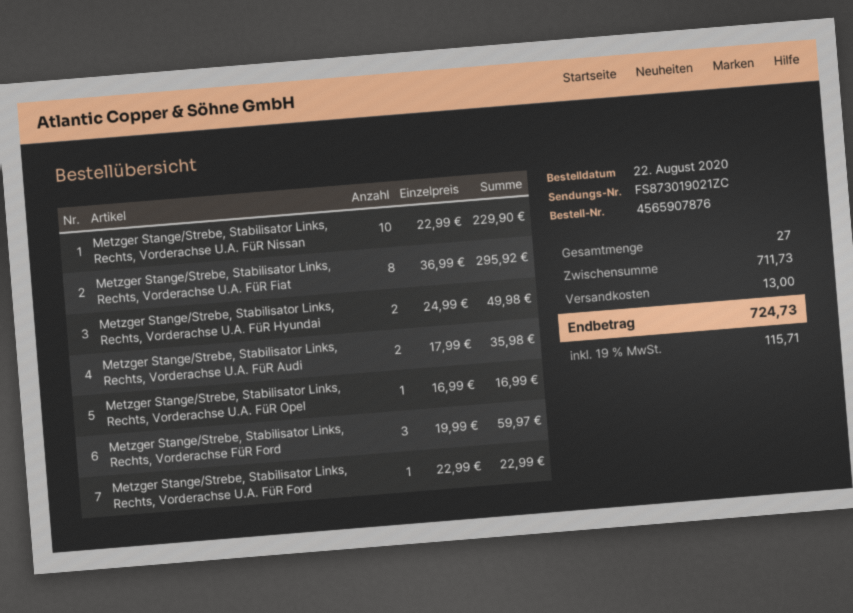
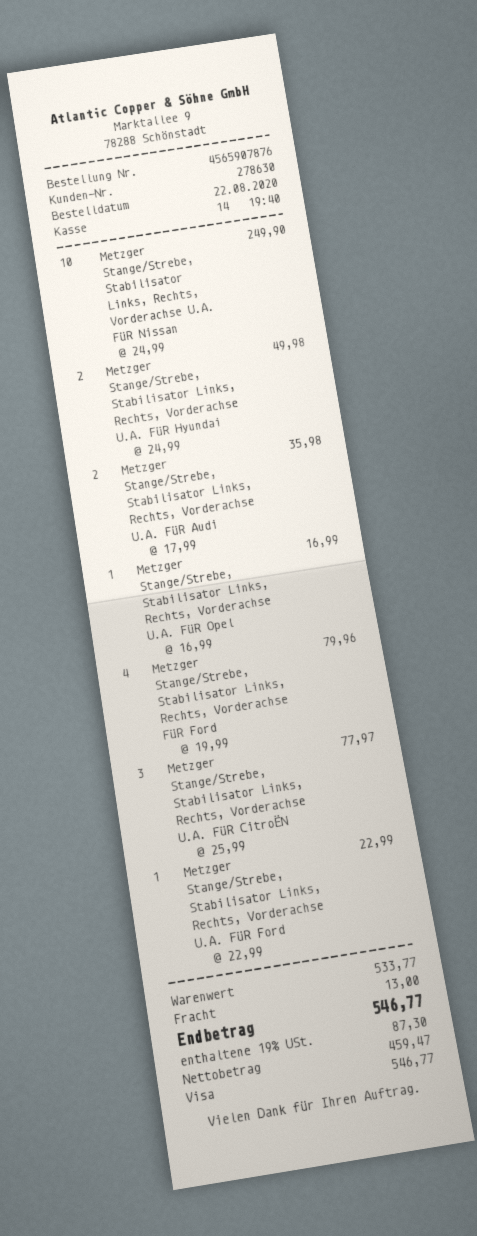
Metzger Stange/Strebe, Stabilisator Links, Rechts, Vorderachse U.A. FüR Nissan: 10 x 22.99 = 229.90 -> 10 x 24.99 = 249.90
Metzger Stange/Strebe, Stabilisator Links, Rechts, Vorderachse U.A. FüR Fiat: 8 x 36.99 = 295.92 -> none
Metzger Stange/Strebe, Stabilisator Links, Rechts, Vorderachse FüR Ford: 3 x 19.99 = 59.97 -> 4 x 19.99 = 79.96
Metzger Stange/Strebe, Stabilisator Links, Rechts, Vorderachse U.A. FüR CitroËN: none -> 3 x 25.99 = 77.97
subtotal: 711.73 -> 533.77
tax: 19% = 115.71 -> 19% = 87.30
total: 724.73 -> 546.77

